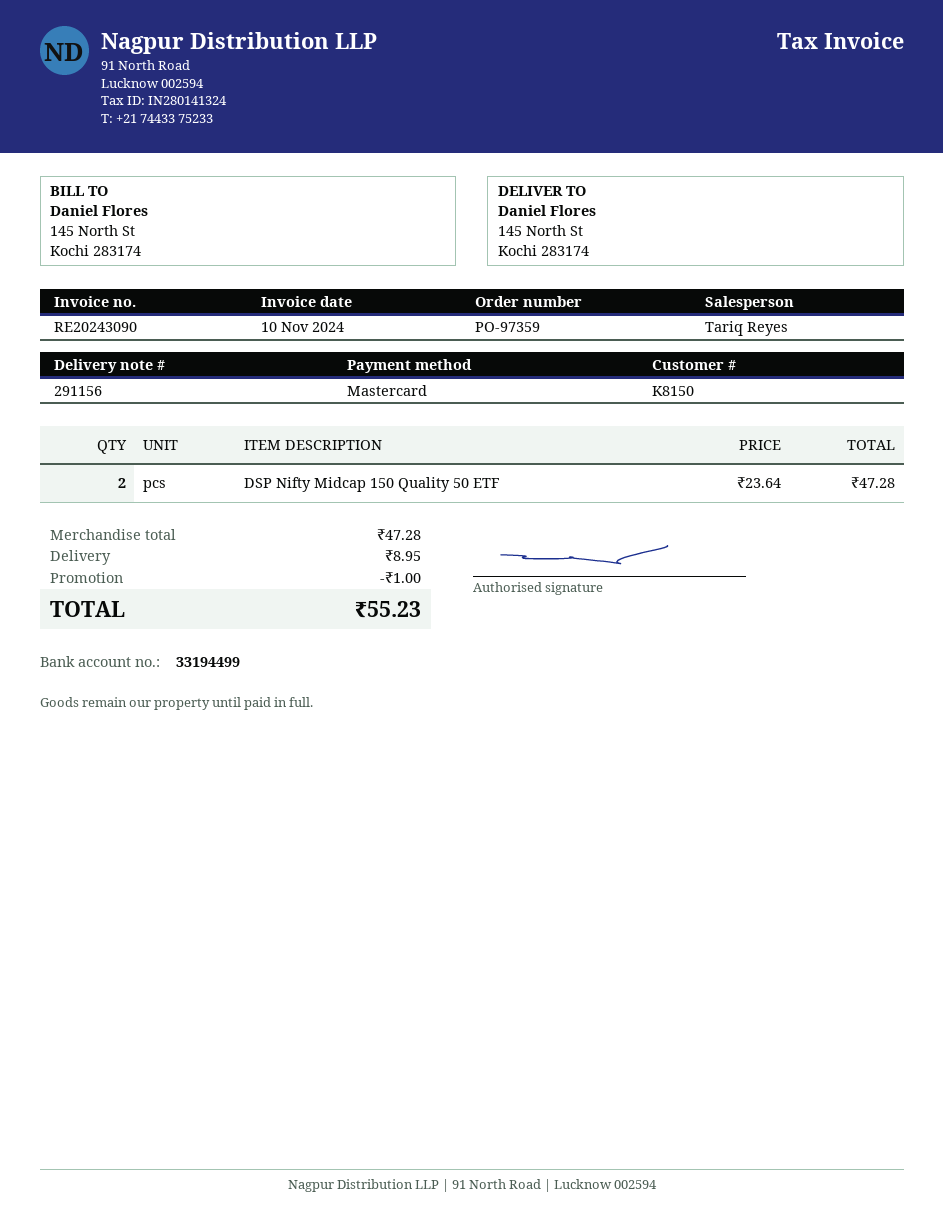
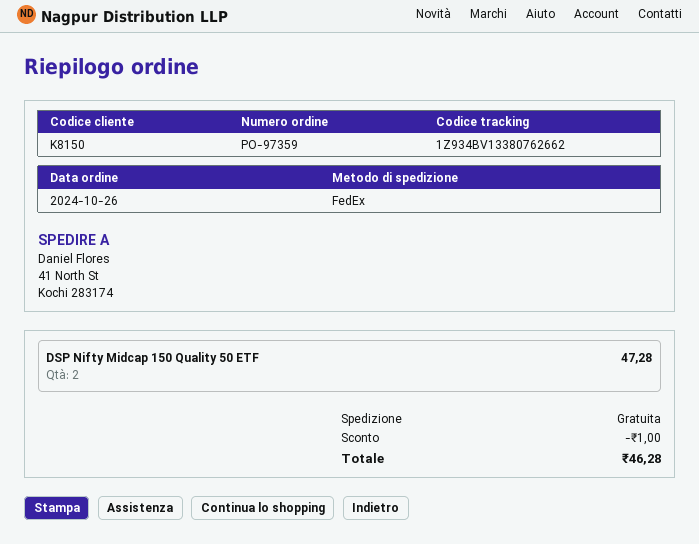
ship to: 145 North St, Kochi 283174 -> 41 North St, Kochi 283174
shipping: 8.95 -> 0.00
total: 55.23 -> 46.28

